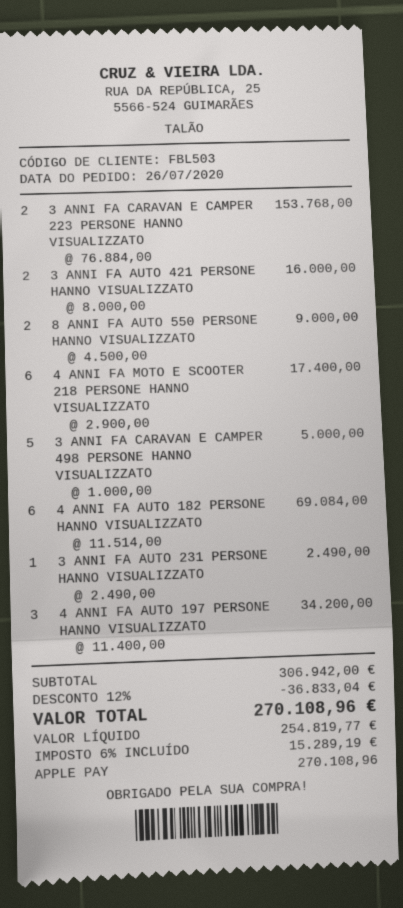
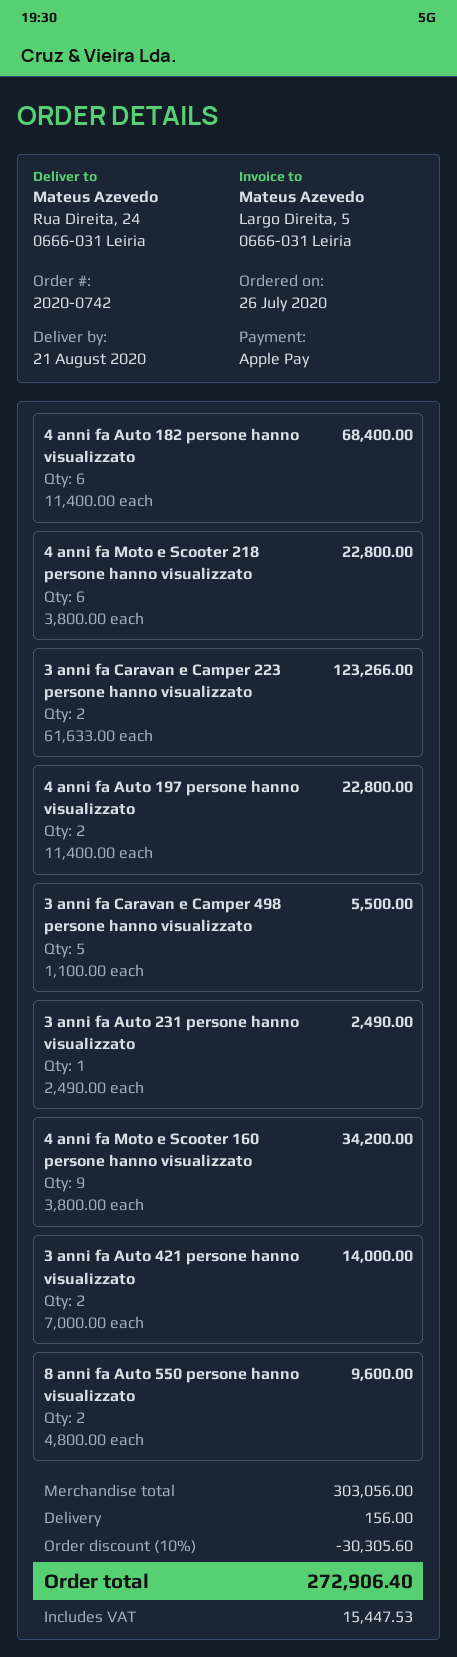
3 ANNI FA CARAVAN E CAMPER 223 PERSONE HANNO VISUALIZZATO: 2 x 76884.00 = 153768.00 -> 2 x 61633.00 = 123266.00
3 ANNI FA AUTO 421 PERSONE HANNO VISUALIZZATO: 2 x 8000.00 = 16000.00 -> 2 x 7000.00 = 14000.00
8 ANNI FA AUTO 550 PERSONE HANNO VISUALIZZATO: 2 x 4500.00 = 9000.00 -> 2 x 4800.00 = 9600.00
4 ANNI FA MOTO E SCOOTER 218 PERSONE HANNO VISUALIZZATO: 6 x 2900.00 = 17400.00 -> 6 x 3800.00 = 22800.00
3 ANNI FA CARAVAN E CAMPER 498 PERSONE HANNO VISUALIZZATO: 5 x 1000.00 = 5000.00 -> 5 x 1100.00 = 5500.00
4 ANNI FA AUTO 182 PERSONE HANNO VISUALIZZATO: 6 x 11514.00 = 69084.00 -> 6 x 11400.00 = 68400.00
4 ANNI FA AUTO 197 PERSONE HANNO VISUALIZZATO: 3 x 11400.00 = 34200.00 -> 2 x 11400.00 = 22800.00
4 anni fa Moto e Scooter 160 persone hanno visualizzato: none -> 9 x 3800.00 = 34200.00
subtotal: 306942.00 -> 303056.00
discount: 12% = 36833.04 -> 10% = 30305.60
shipping: none -> 156.00
tax: 15289.19 -> 15447.53
total: 270108.96 -> 272906.40

